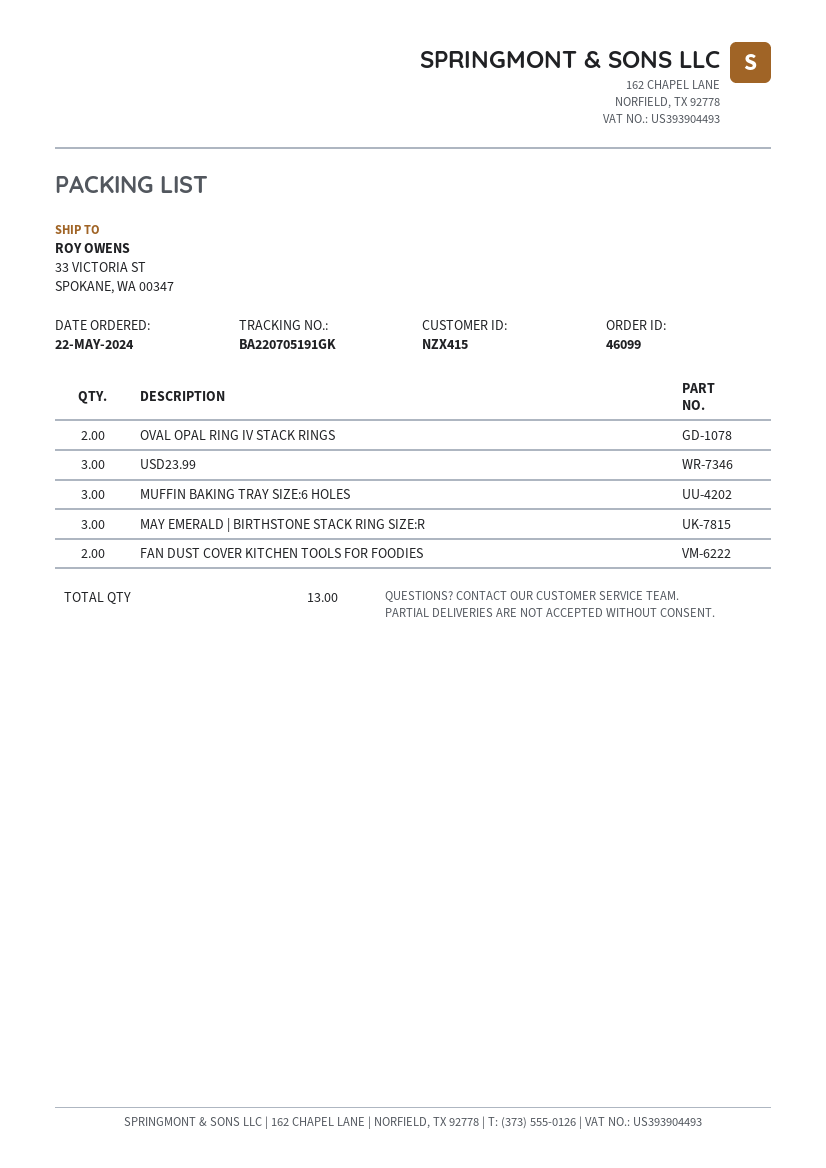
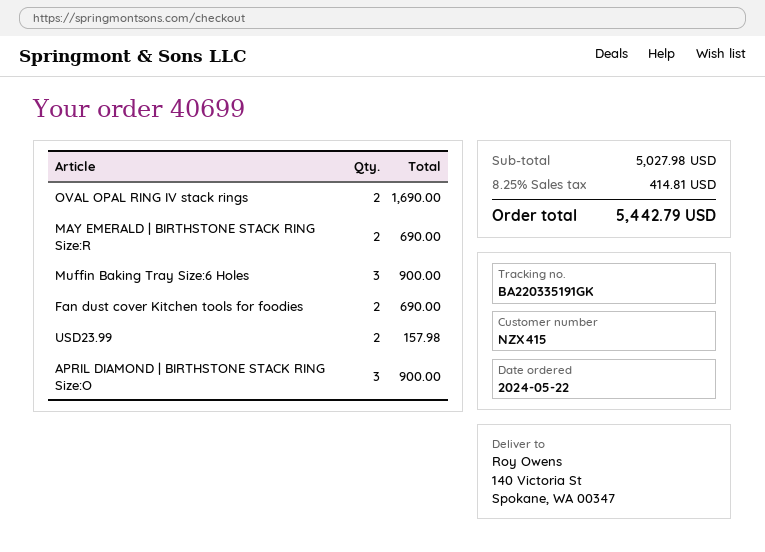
order number: 46099 -> 40699
tracking number: BA220705191GK -> BA220335191GK
ship to: 33 VICTORIA ST, SPOKANE, WA 00347 -> 140 Victoria St, Spokane, WA 00347
USD23.99: 3 -> 2
MAY EMERALD | BIRTHSTONE STACK RING SIZE:R: 3 -> 2
APRIL DIAMOND | BIRTHSTONE STACK RING Size:O: none -> 3

